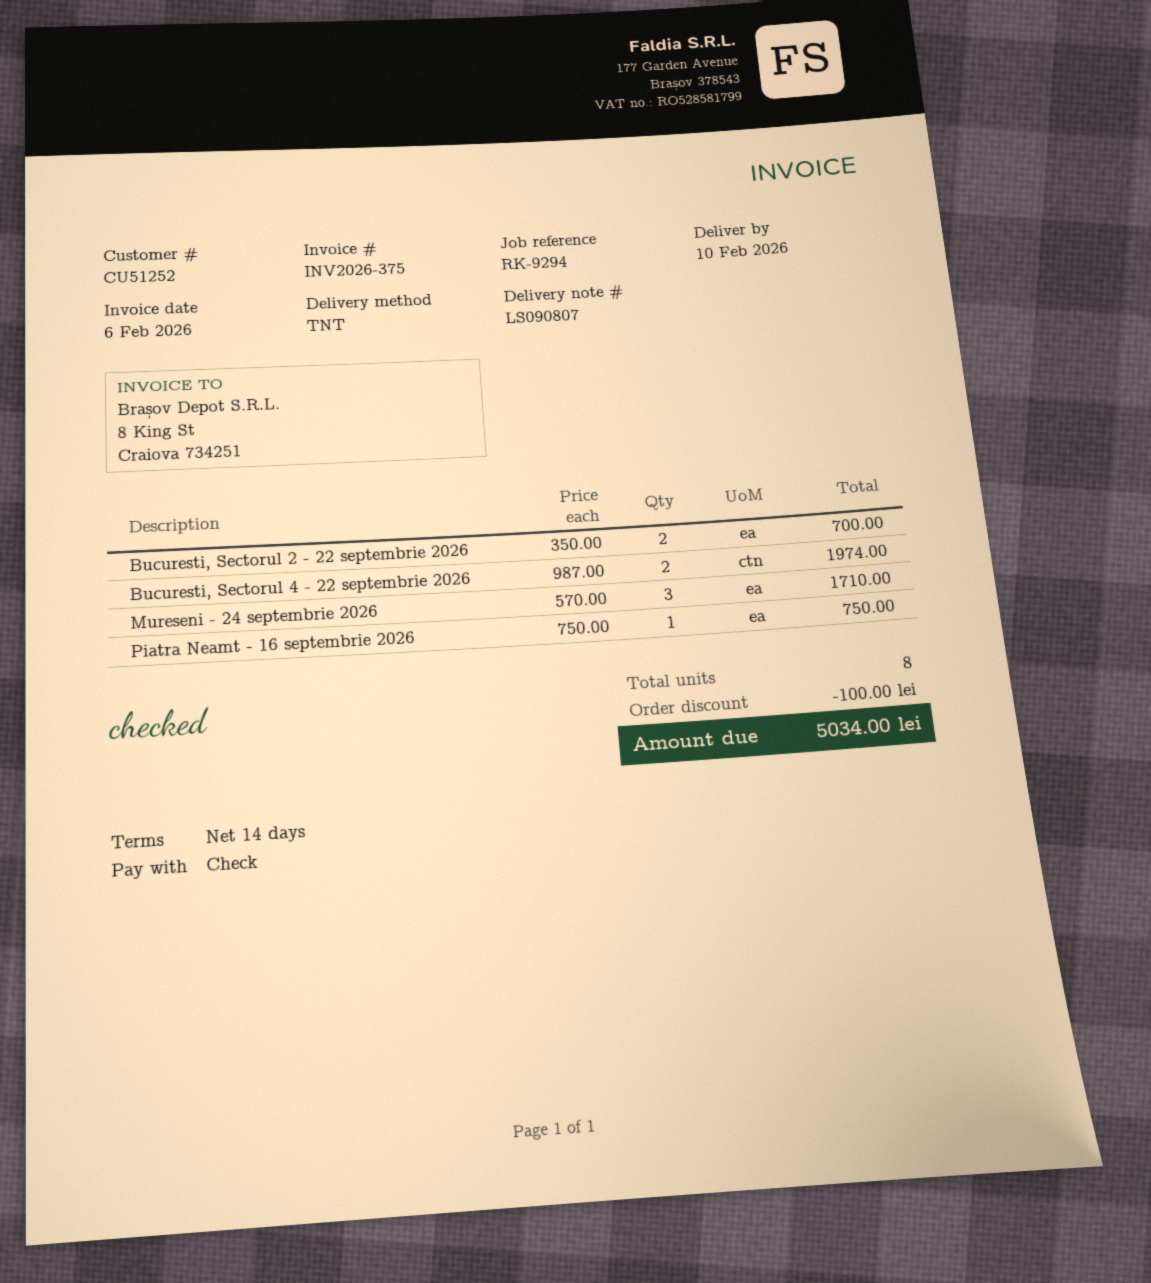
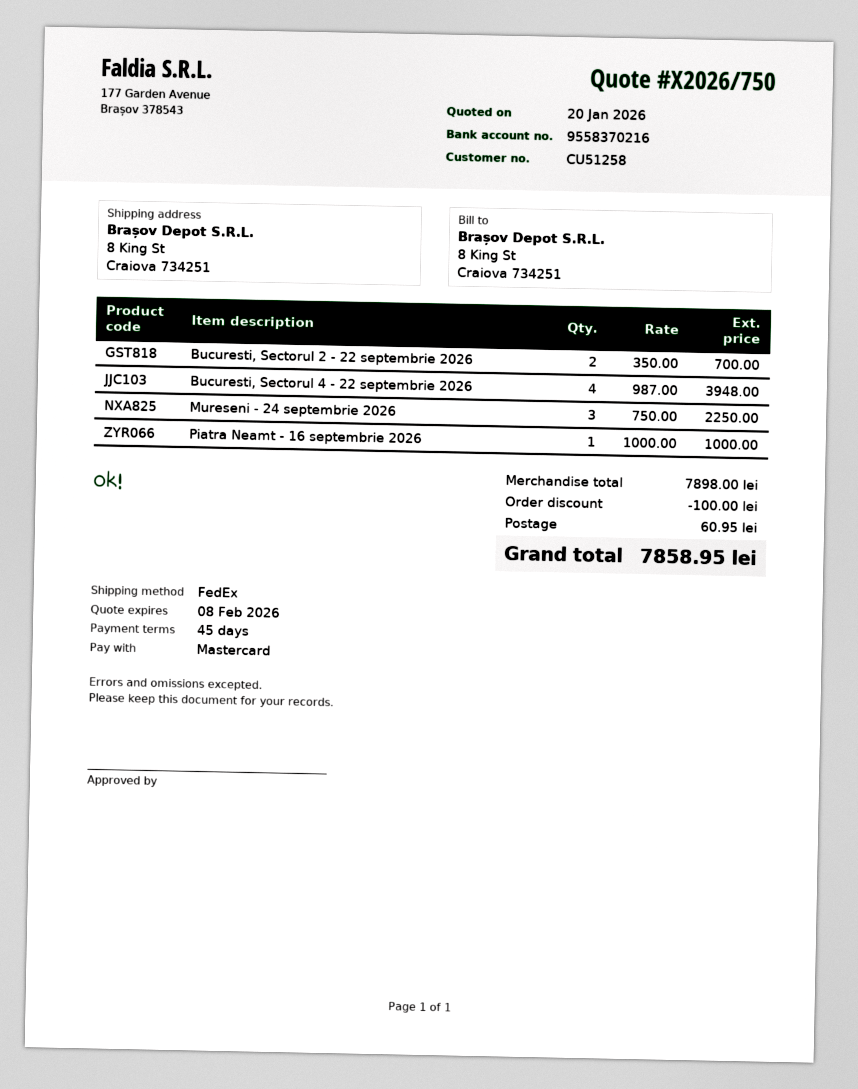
payment terms: 14 days -> 45 days
customer number: CU51252 -> CU51258
payment method: cheque -> Mastercard
shipping method: TNT -> FedEx
Bucuresti, Sectorul 4 - 22 septembrie 2026: 2 x 987.00 = 1974.00 -> 4 x 987.00 = 3948.00
Mureseni - 24 septembrie 2026: 3 x 570.00 = 1710.00 -> 3 x 750.00 = 2250.00
Piatra Neamt - 16 septembrie 2026: 1 x 750.00 = 750.00 -> 1 x 1000.00 = 1000.00
shipping: none -> 60.95
total: 5034.00 -> 7858.95

